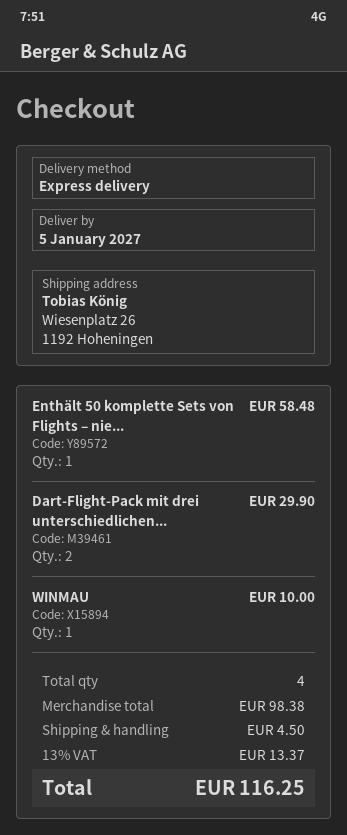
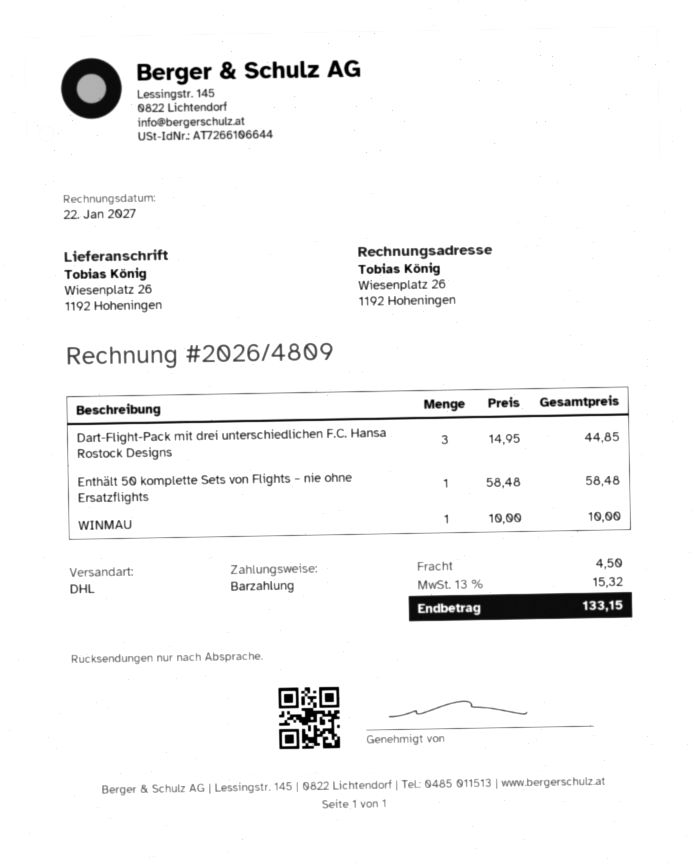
shipping method: express -> DHL
Dart-Flight-Pack mit drei unterschiedlichen...: 2 for 29.90 -> 3 for 44.85
tax: 13% = 13.37 -> 13% = 15.32
total: 116.25 -> 133.15

